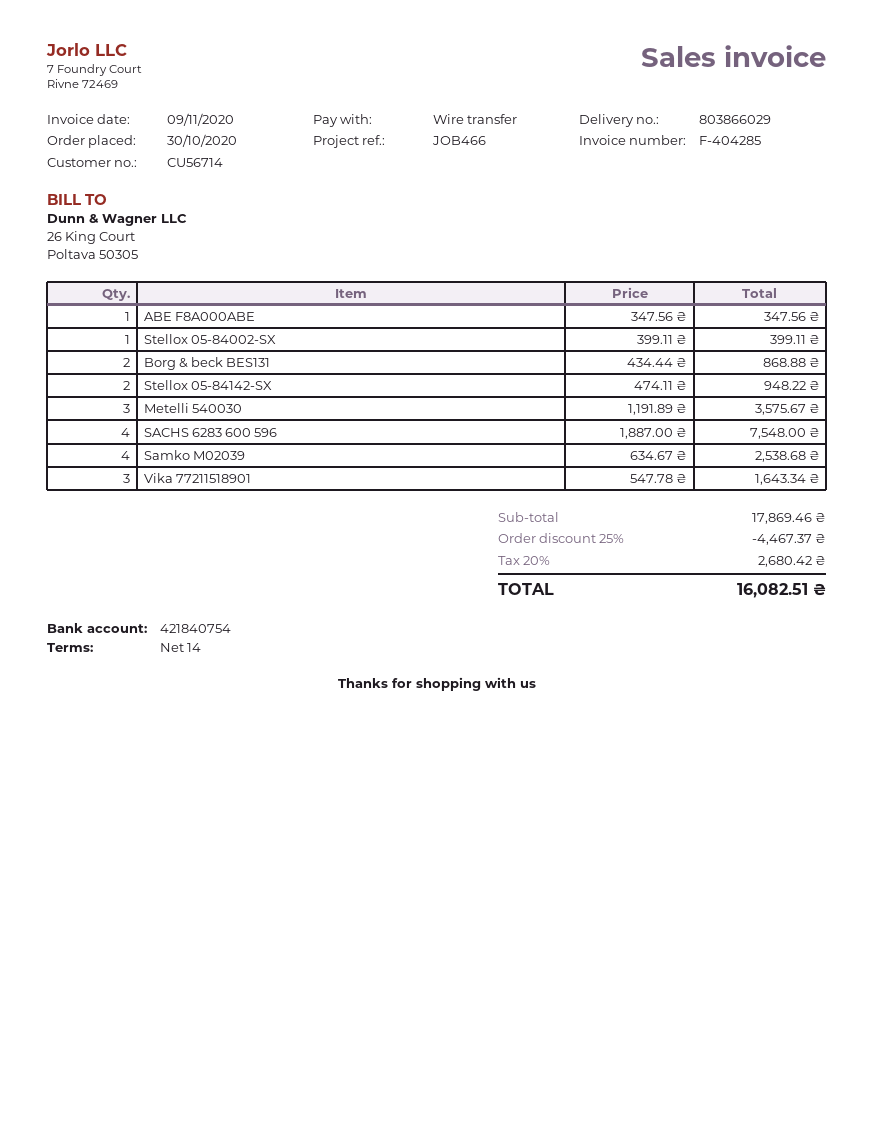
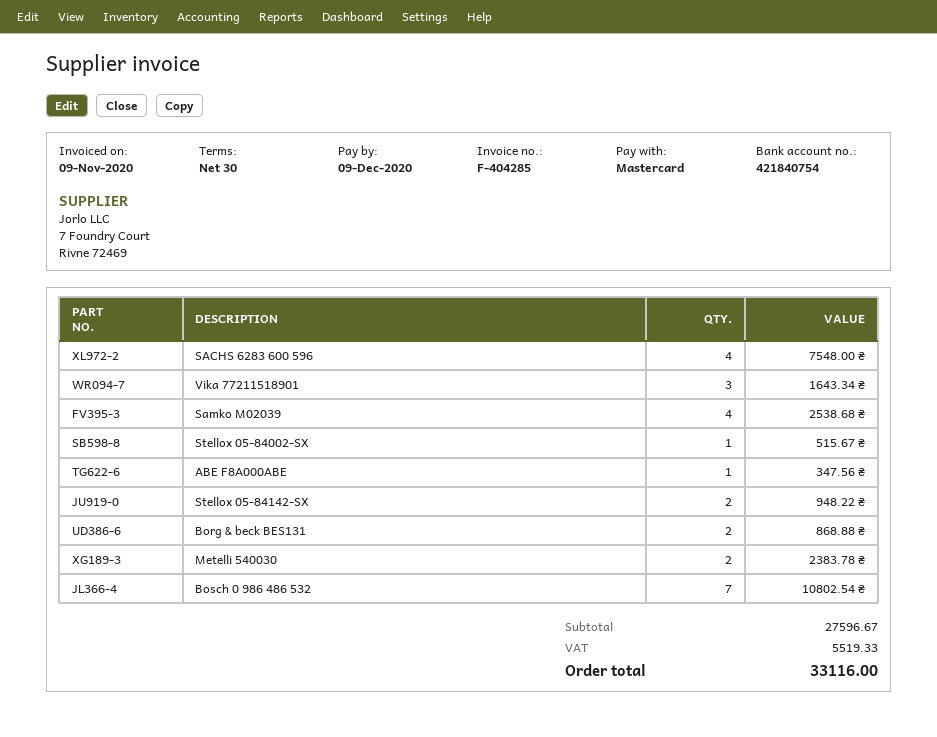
payment terms: 14 days -> 30 days
payment method: bank transfer -> Mastercard
Stellox 05-84002-SX: 1 for 399.11 -> 1 for 515.67
Metelli 540030: 3 for 3575.67 -> 2 for 2383.78
Bosch 0 986 486 532: none -> 7 for 10802.54
subtotal: 17869.46 -> 27596.67
discount: 25% = 4467.37 -> none
tax: 2680.42 -> 5519.33
total: 16082.51 -> 33116.00

